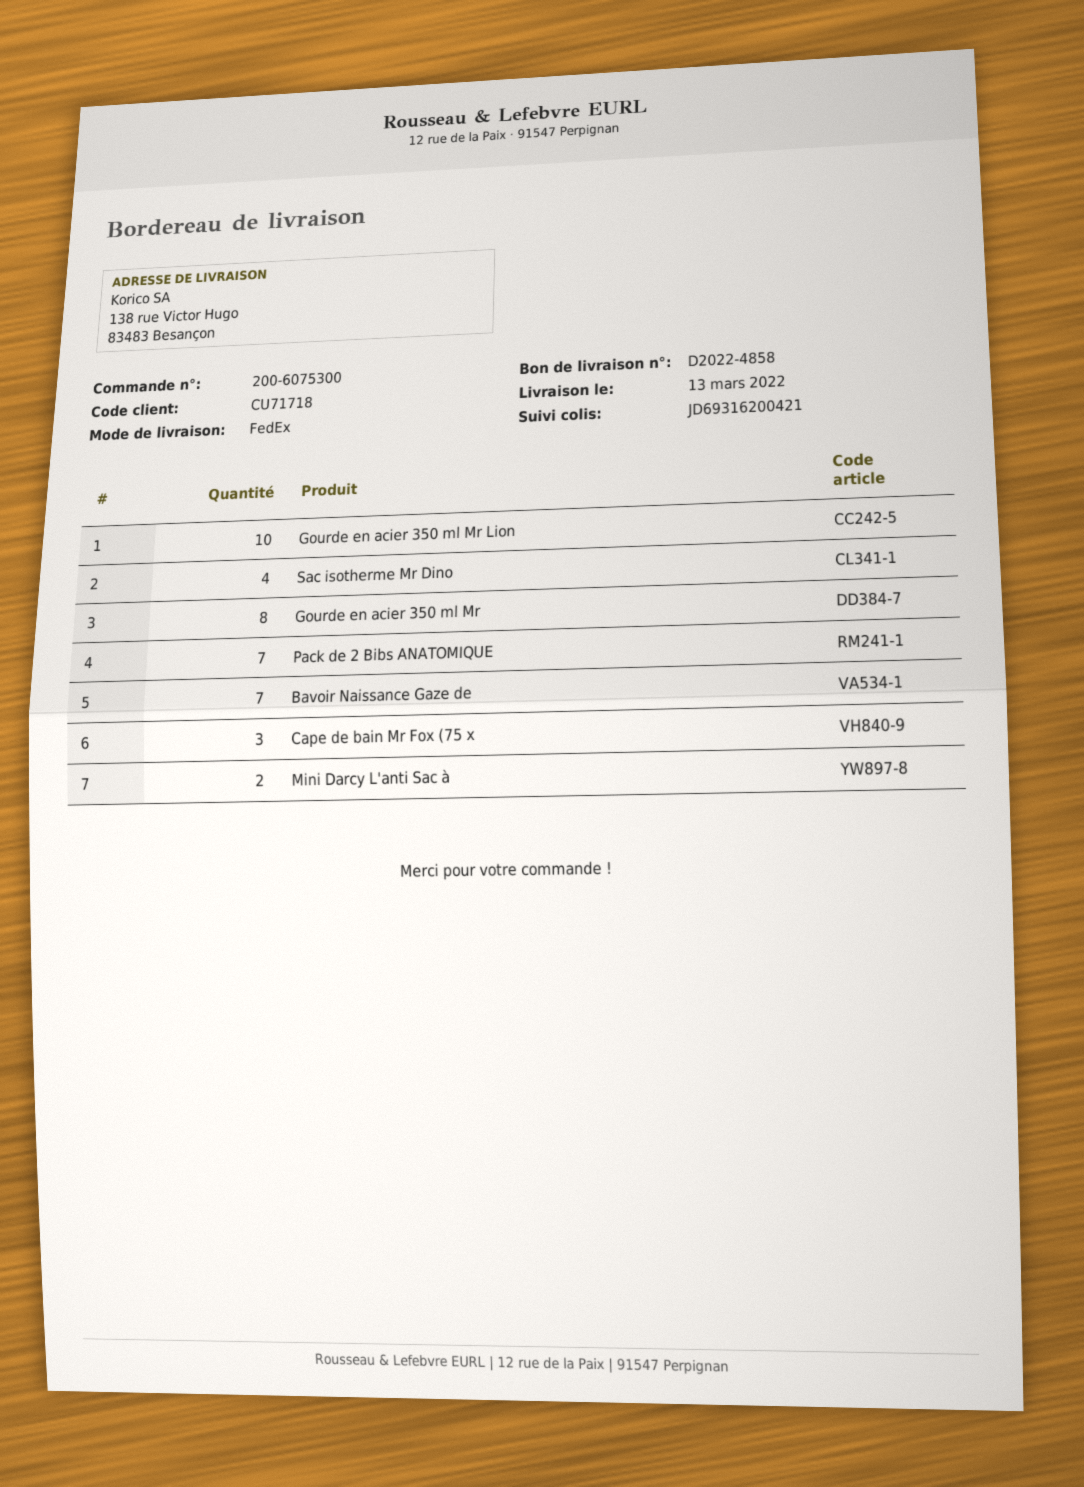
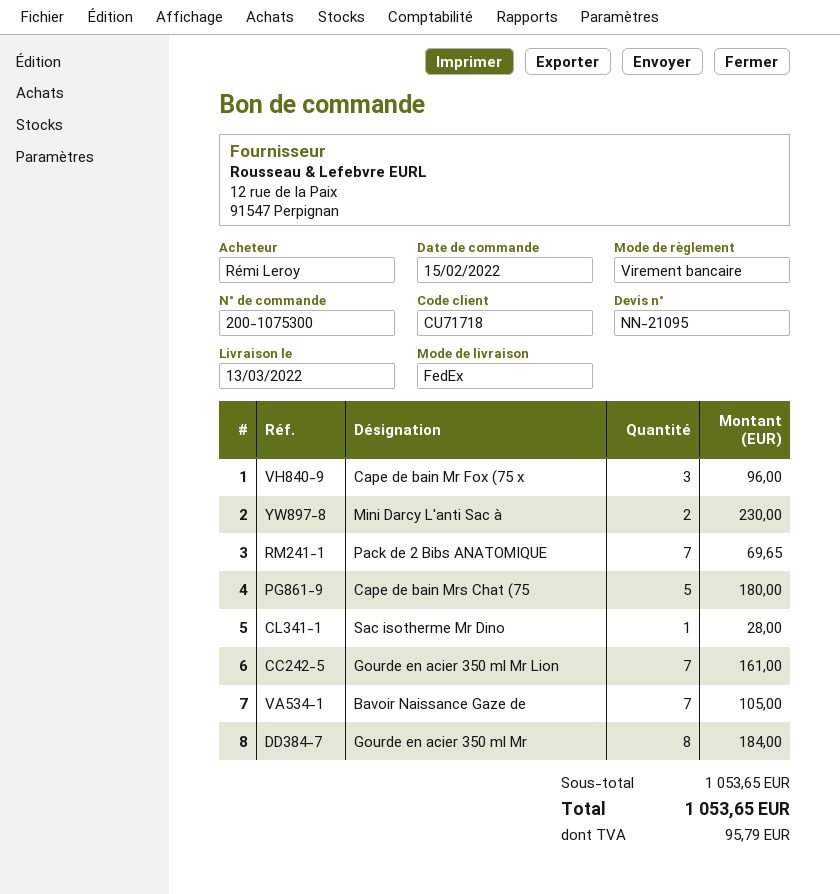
order number: 200-6075300 -> 200-1075300
Gourde en acier 350 ml Mr Lion: 10 -> 7
Sac isotherme Mr Dino: 4 -> 1
Cape de bain Mrs Chat (75: none -> 5

